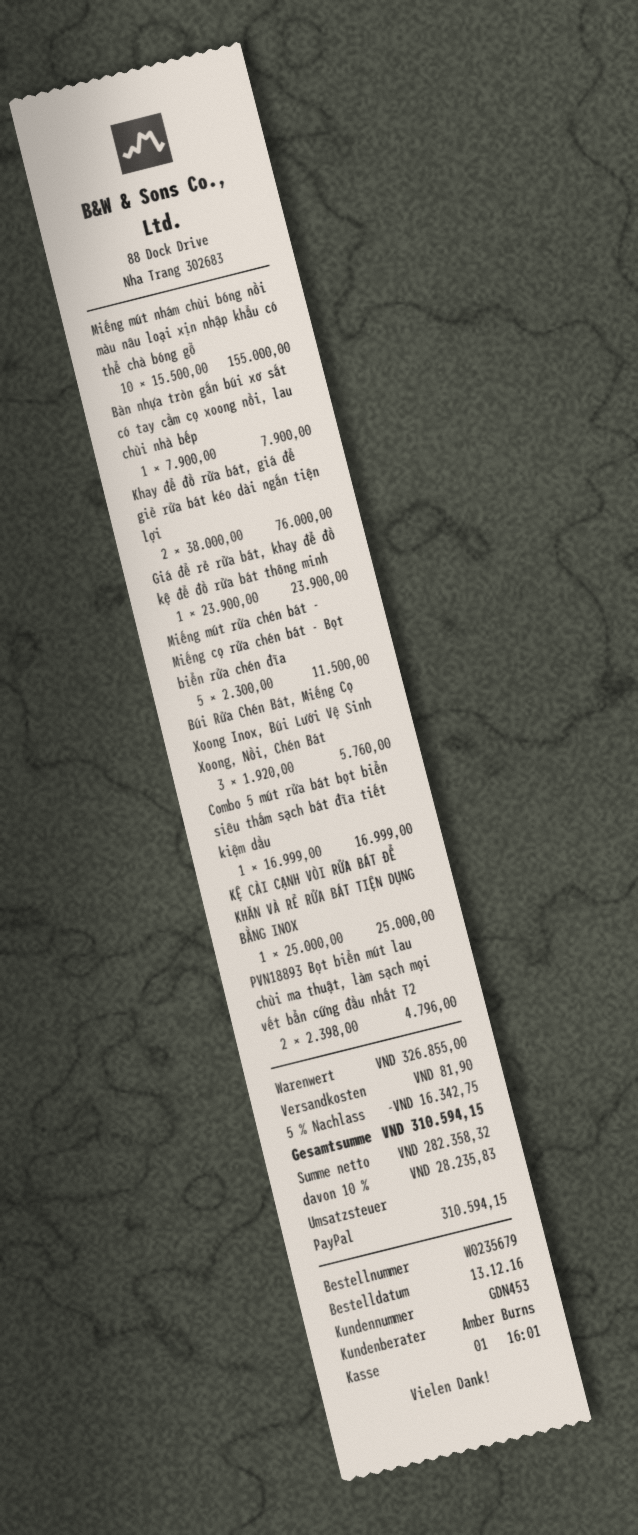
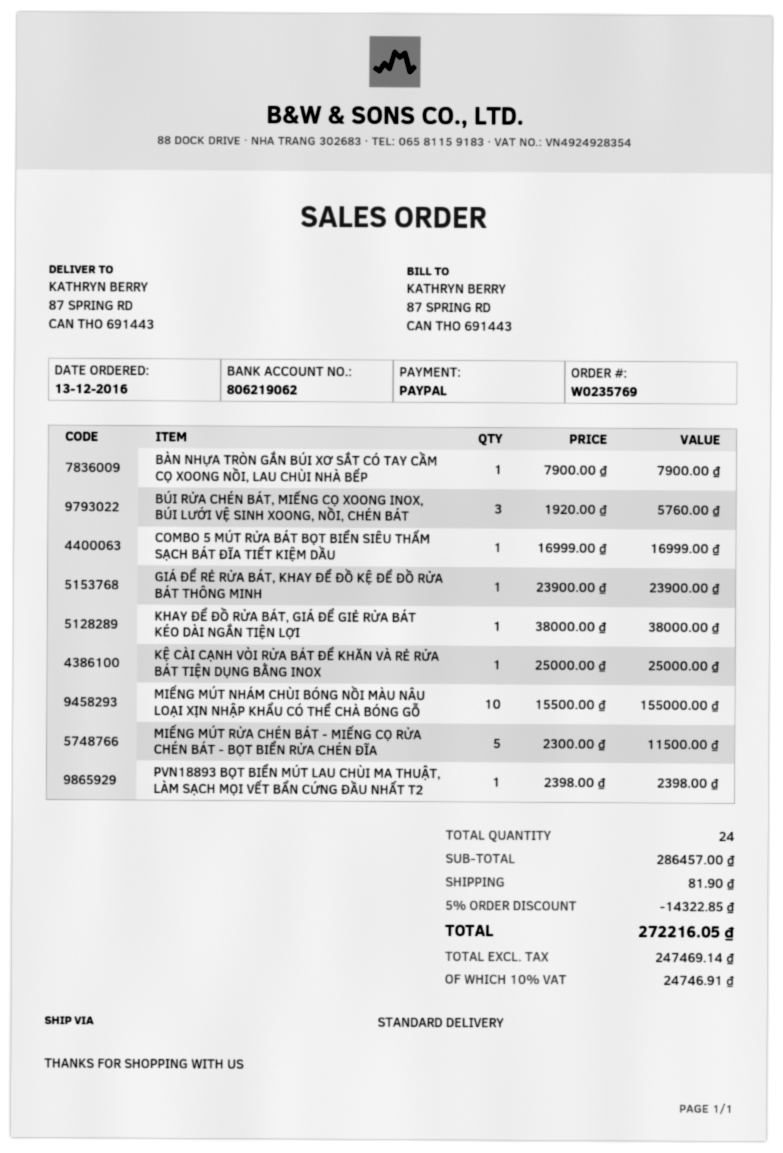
order number: W0235679 -> W0235769
Khay để đồ rửa bát, giá để giẻ rửa bát kéo dài ngắn tiện lợi: 2 x 38000.00 = 76000.00 -> 1 x 38000.00 = 38000.00
PVN18893 Bọt biển mút lau chùi ma thuật, làm sạch mọi vết bẩn cứng đầu nhất T2: 2 x 2398.00 = 4796.00 -> 1 x 2398.00 = 2398.00
subtotal: 326855.00 -> 286457.00
discount: 5% = 16342.75 -> 5% = 14322.85
net: 282358.32 -> 247469.14
tax: 10% = 28235.83 -> 10% = 24746.91
total: 310594.15 -> 272216.05

